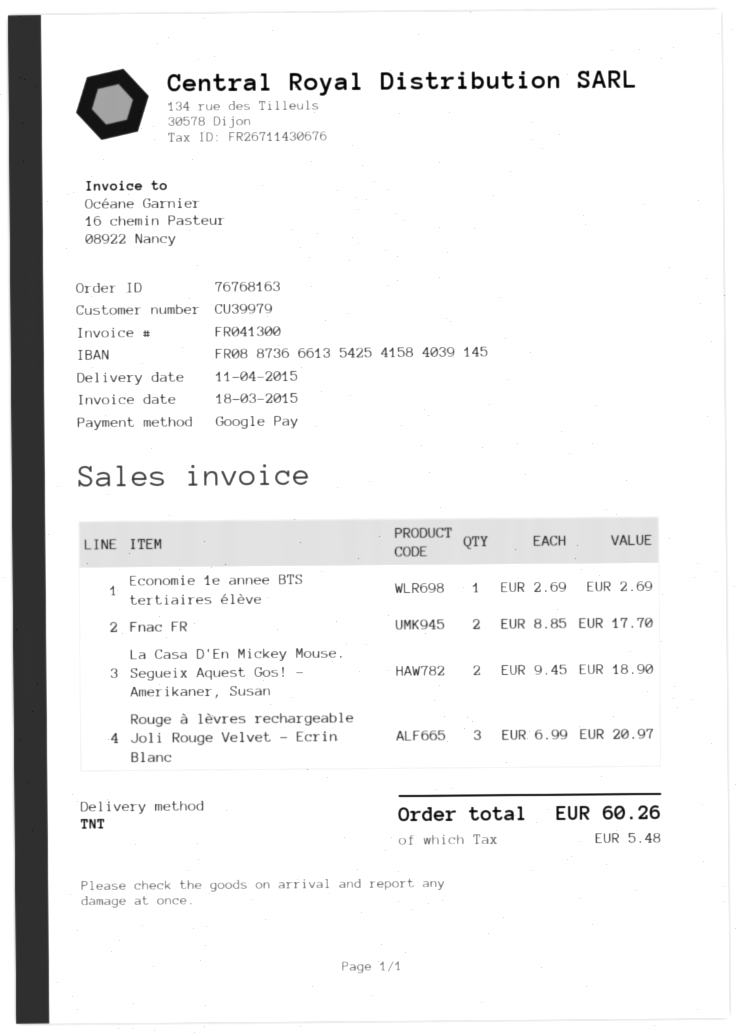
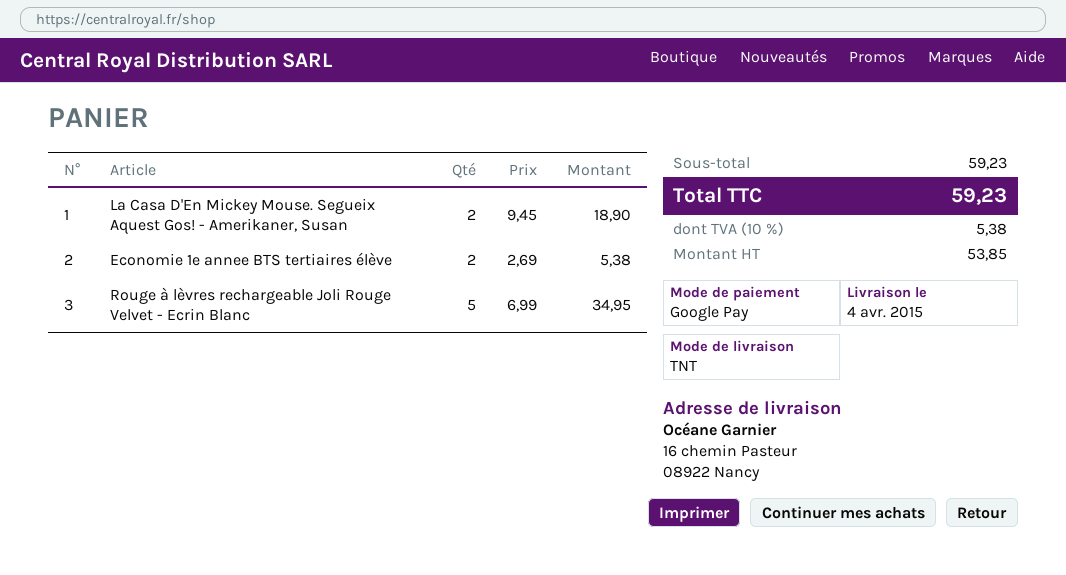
delivery date: 2015-04-11 -> 2015-04-04
Economie 1e annee BTS tertiaires élève: 1 x 2.69 = 2.69 -> 2 x 2.69 = 5.38
Fnac FR: 2 x 8.85 = 17.70 -> none
Rouge à lèvres rechargeable Joli Rouge Velvet - Ecrin Blanc: 3 x 6.99 = 20.97 -> 5 x 6.99 = 34.95
tax: 5.48 -> 5.38
total: 60.26 -> 59.23

